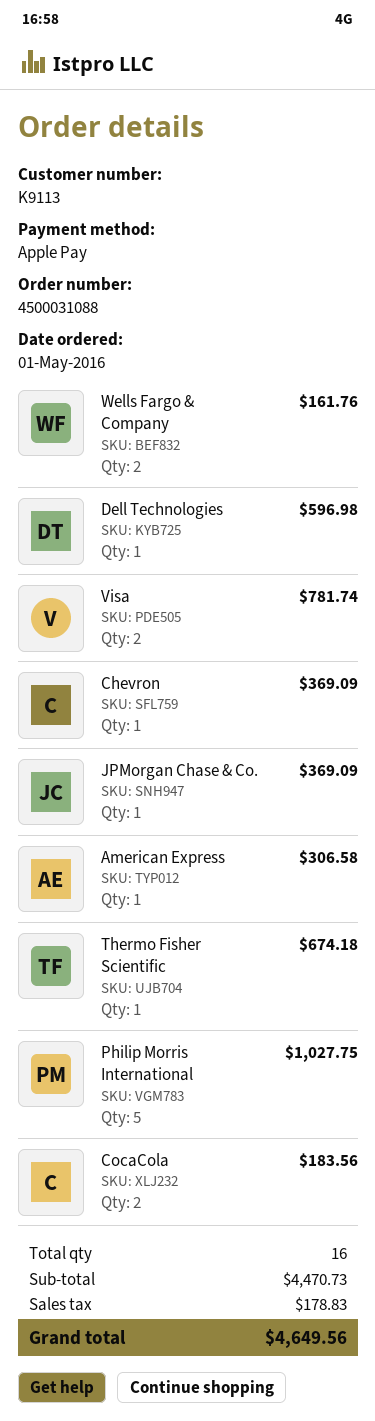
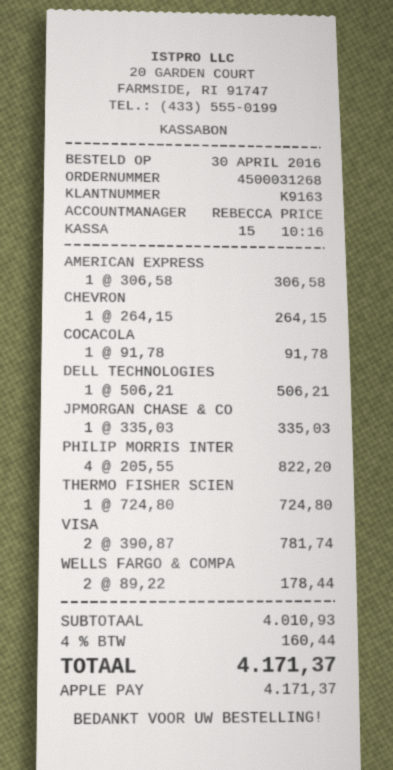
order number: 4500031088 -> 4500031268
order date: 2016-05-01 -> 2016-04-30
customer number: K9113 -> K9163
Wells Fargo & Company: 2 for 161.76 -> 2 for 178.44
Dell Technologies: 1 for 596.98 -> 1 for 506.21
Chevron: 1 for 369.09 -> 1 for 264.15
JPMorgan Chase & Co.: 1 for 369.09 -> 1 for 335.03
Thermo Fisher Scientific: 1 for 674.18 -> 1 for 724.80
Philip Morris International: 5 for 1027.75 -> 4 for 822.20
CocaCola: 2 for 183.56 -> 1 for 91.78
subtotal: 4470.73 -> 4010.93
tax: 178.83 -> 160.44
total: 4649.56 -> 4171.37

